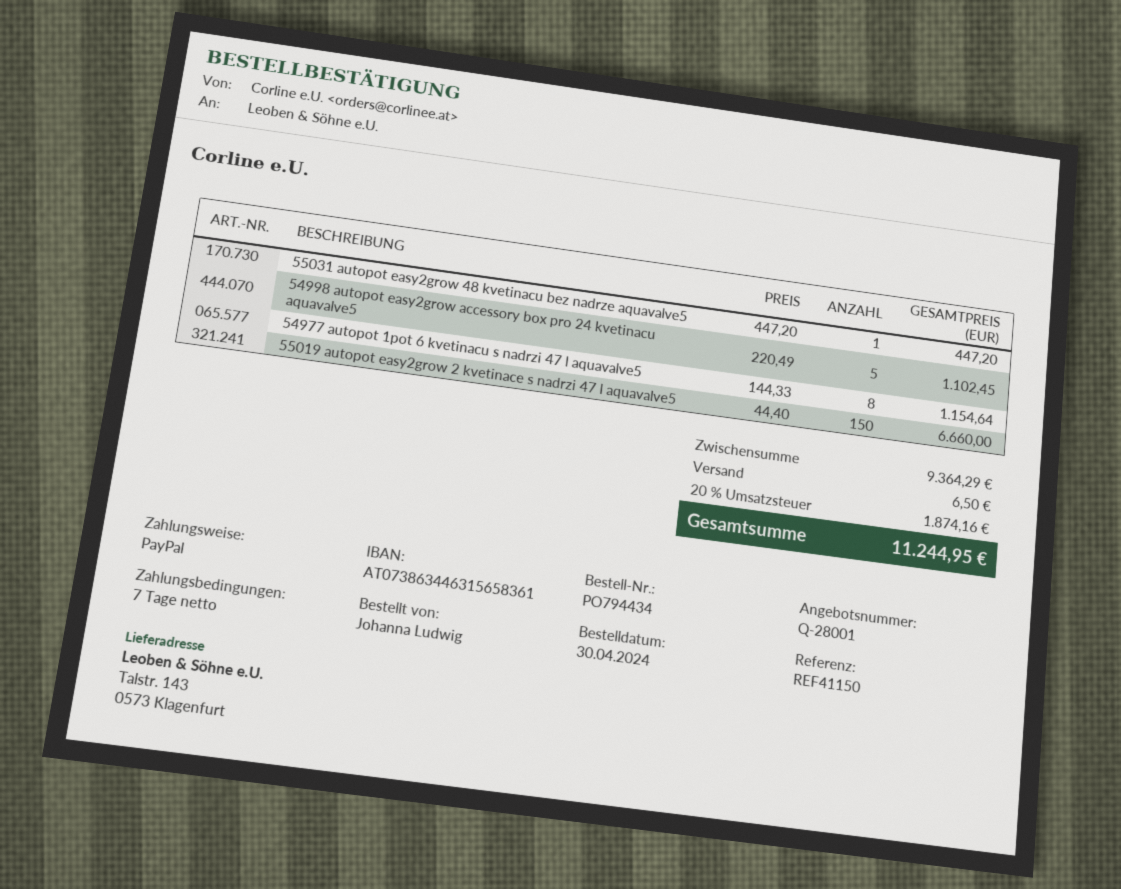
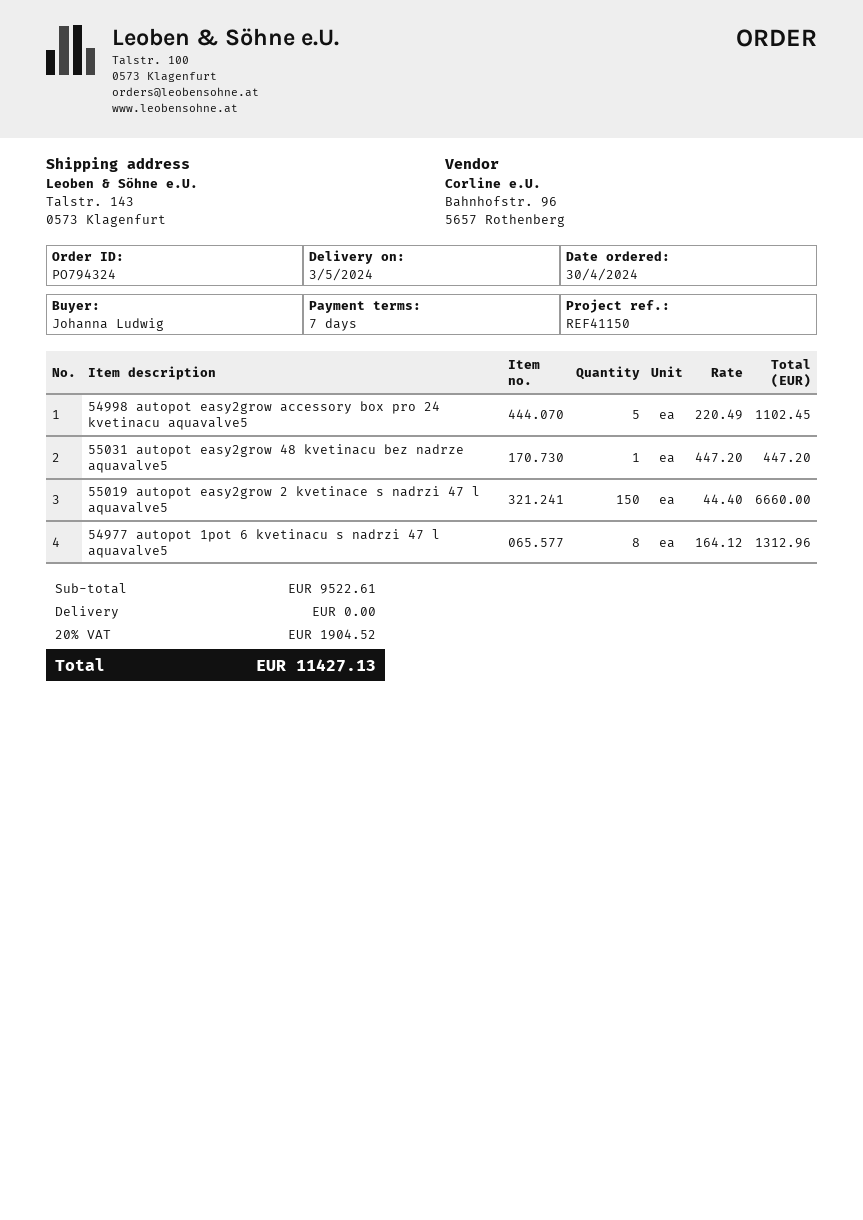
order number: PO794434 -> PO794324
54977 autopot 1pot 6 kvetinacu s nadrzi 47 l aquavalve5: 8 x 144.33 = 1154.64 -> 8 x 164.12 = 1312.96
subtotal: 9364.29 -> 9522.61
shipping: 6.50 -> 0.00
tax: 20% = 1874.16 -> 20% = 1904.52
total: 11244.95 -> 11427.13

